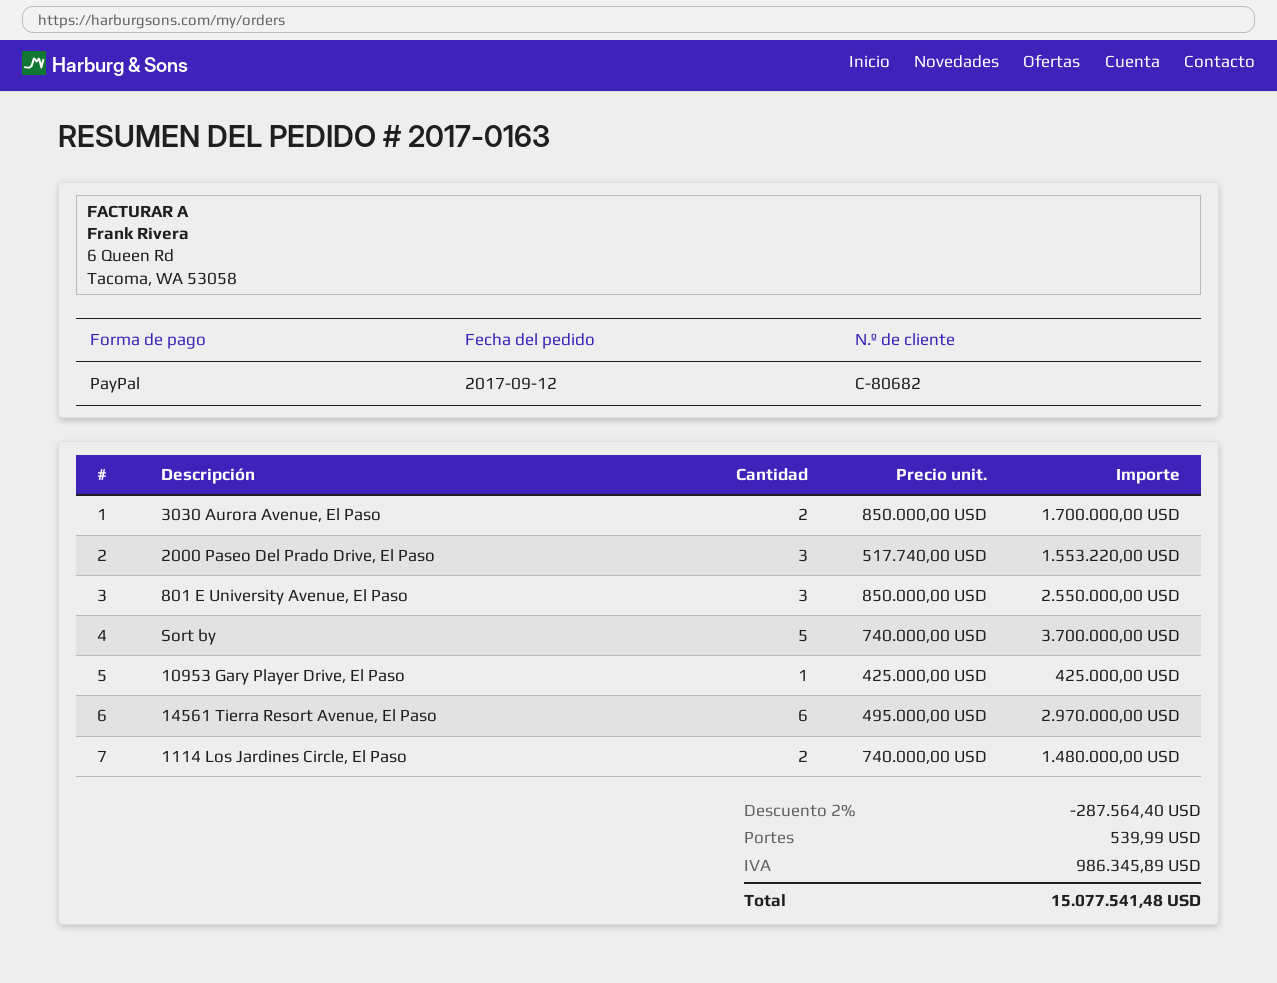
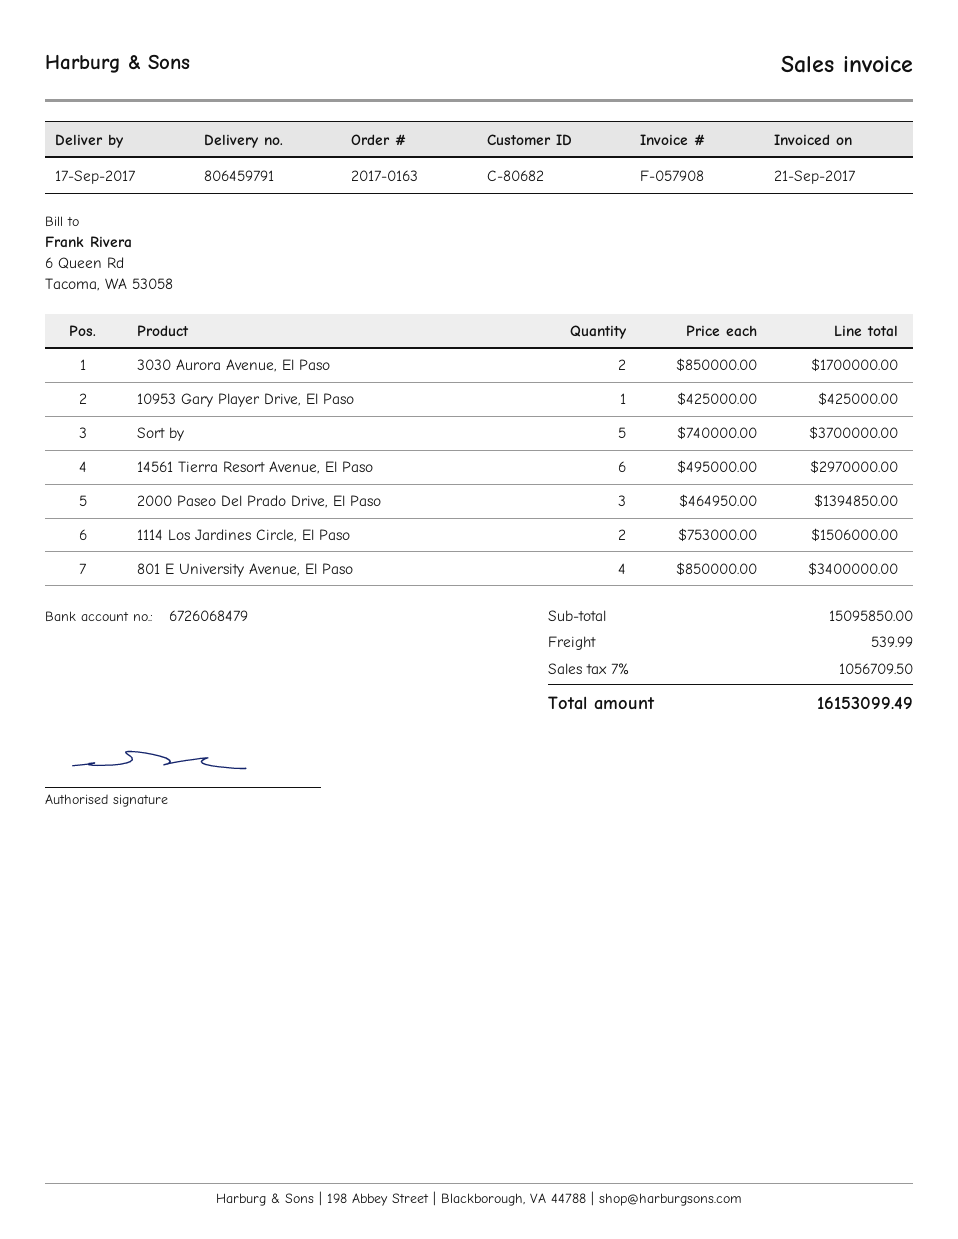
2000 Paseo Del Prado Drive, El Paso: 3 x 517740.00 = 1553220.00 -> 3 x 464950.00 = 1394850.00
801 E University Avenue, El Paso: 3 x 850000.00 = 2550000.00 -> 4 x 850000.00 = 3400000.00
1114 Los Jardines Circle, El Paso: 2 x 740000.00 = 1480000.00 -> 2 x 753000.00 = 1506000.00
discount: 2% = 287564.40 -> none
tax: 986345.89 -> 1056709.50
total: 15077541.48 -> 16153099.49

